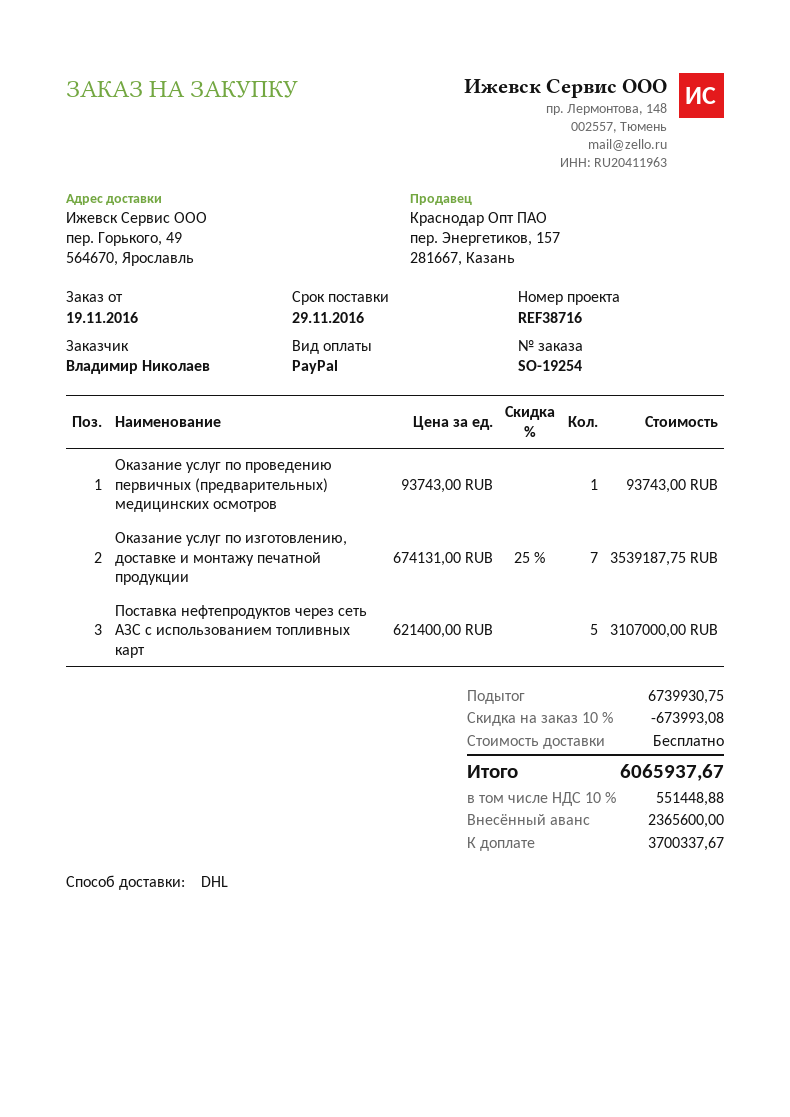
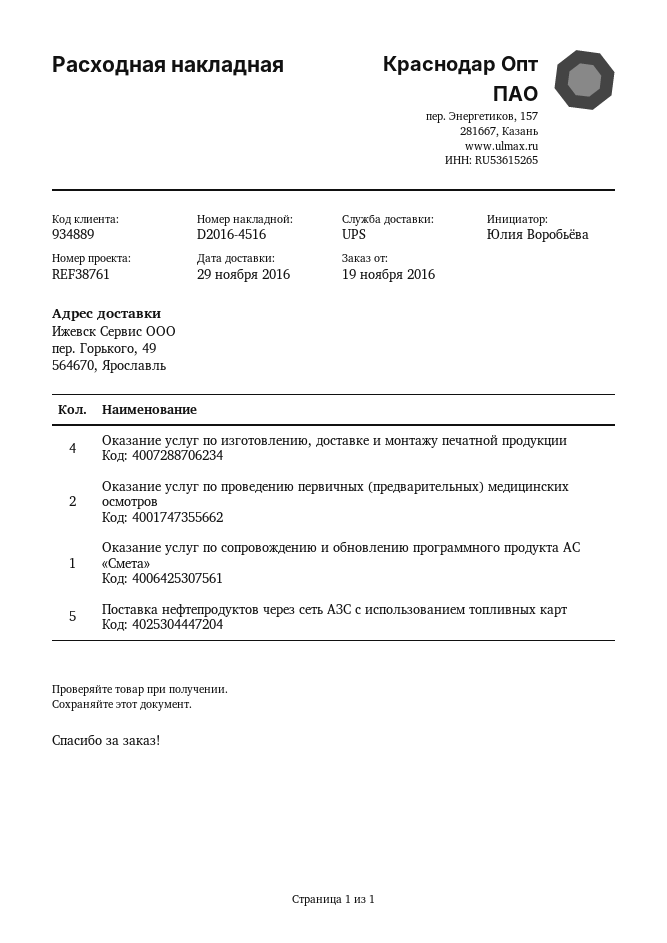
reference: REF38716 -> REF38761
ordered by: Владимир Николаев -> Юлия Воробьёва
shipping method: DHL -> UPS
Оказание услуг по проведению первичных (предварительных) медицинских осмотров: 1 -> 2
Оказание услуг по изготовлению, доставке и монтажу печатной продукции: 7 -> 4
Оказание услуг по сопровождению и обновлению программного продукта АС «Смета»: none -> 1

